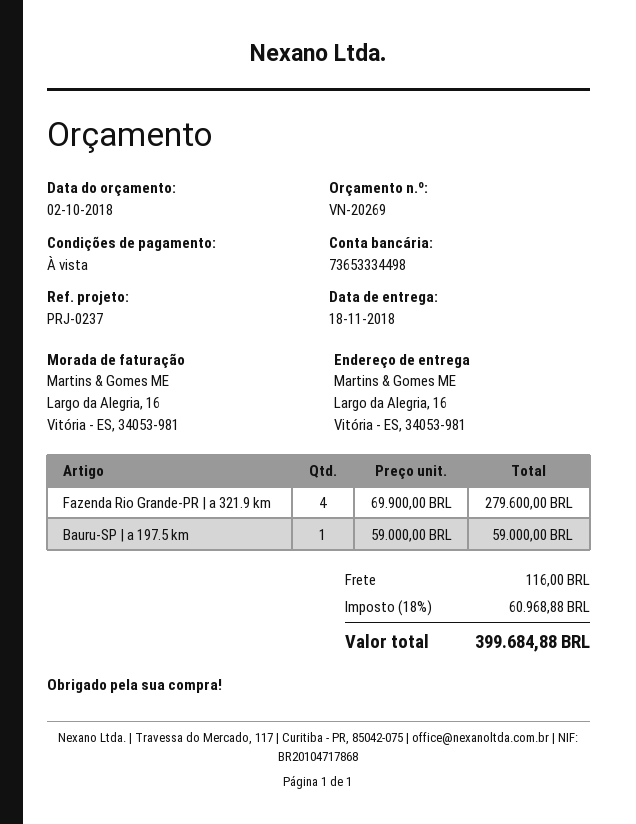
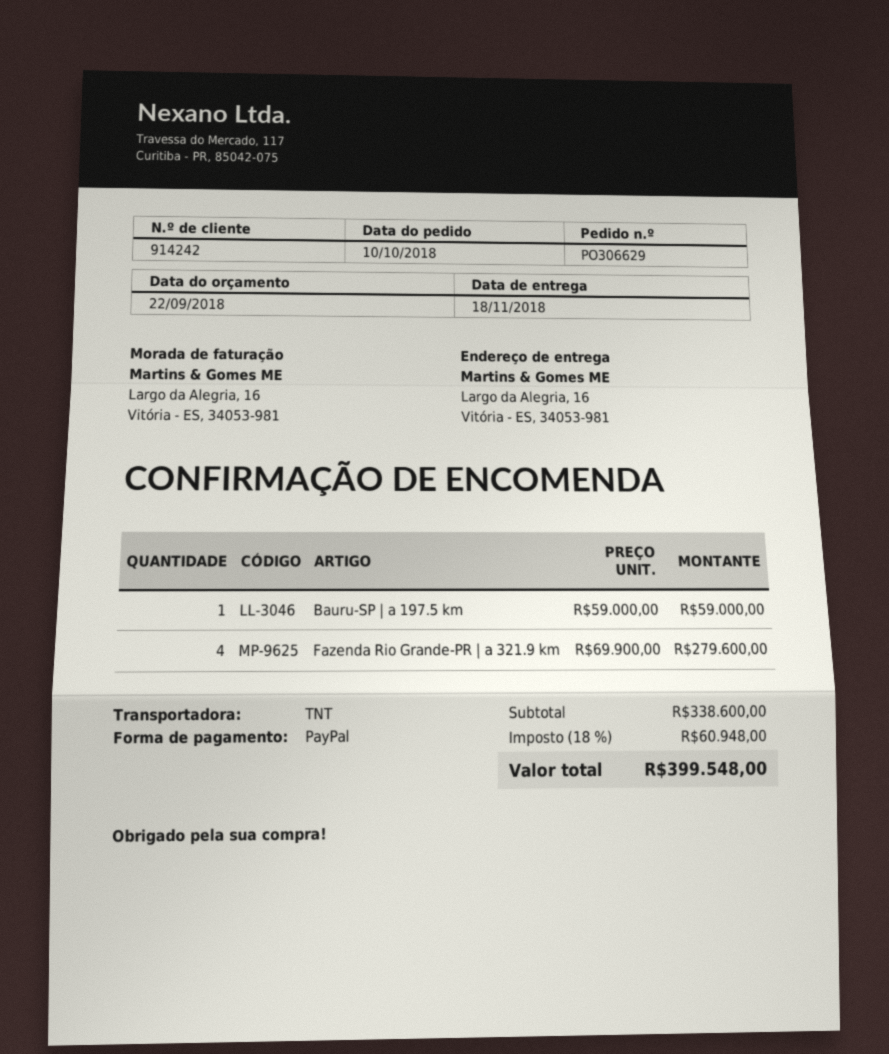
quote date: 2018-10-02 -> 2018-09-22
shipping: 116.00 -> none
tax: 18% = 60968.88 -> 18% = 60948.00
total: 399684.88 -> 399548.00

